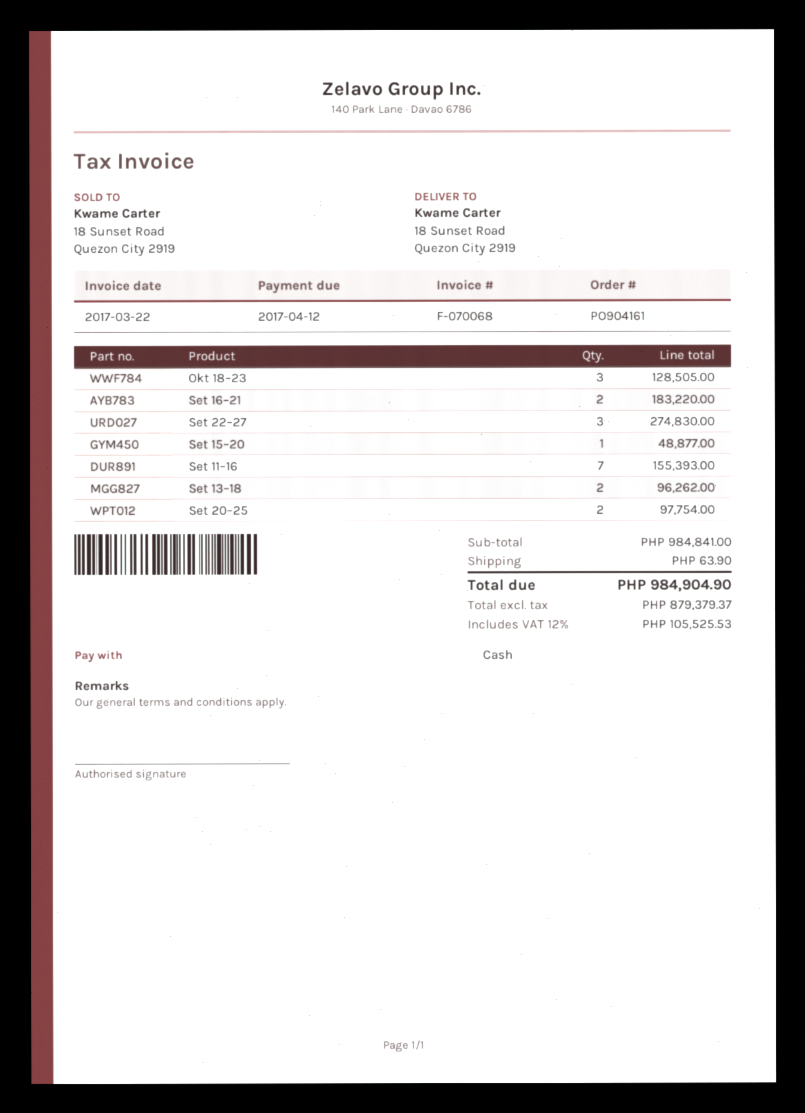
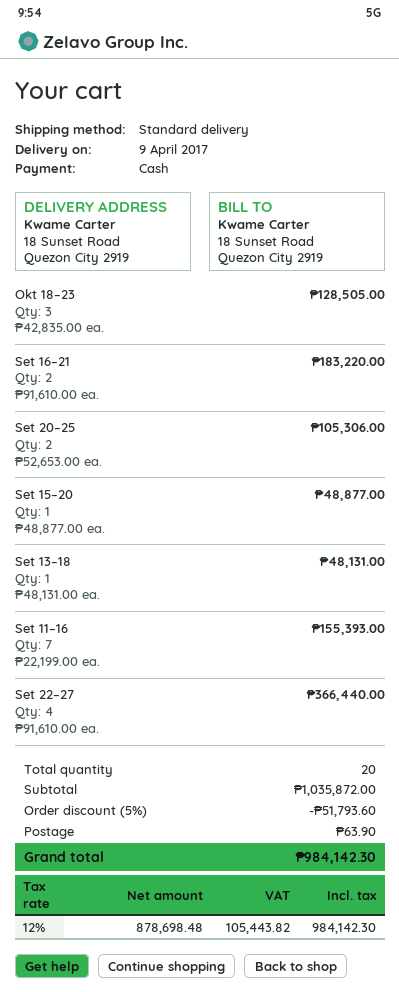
Set 22–27: 3 for 274830.00 -> 4 for 366440.00
Set 13–18: 2 for 96262.00 -> 1 for 48131.00
Set 20–25: 2 for 97754.00 -> 2 for 105306.00
subtotal: 984841.00 -> 1035872.00
discount: none -> 5% = 51793.60
net: 879379.37 -> 878698.48
tax: 12% = 105525.53 -> 12% = 105443.82
total: 984904.90 -> 984142.30

